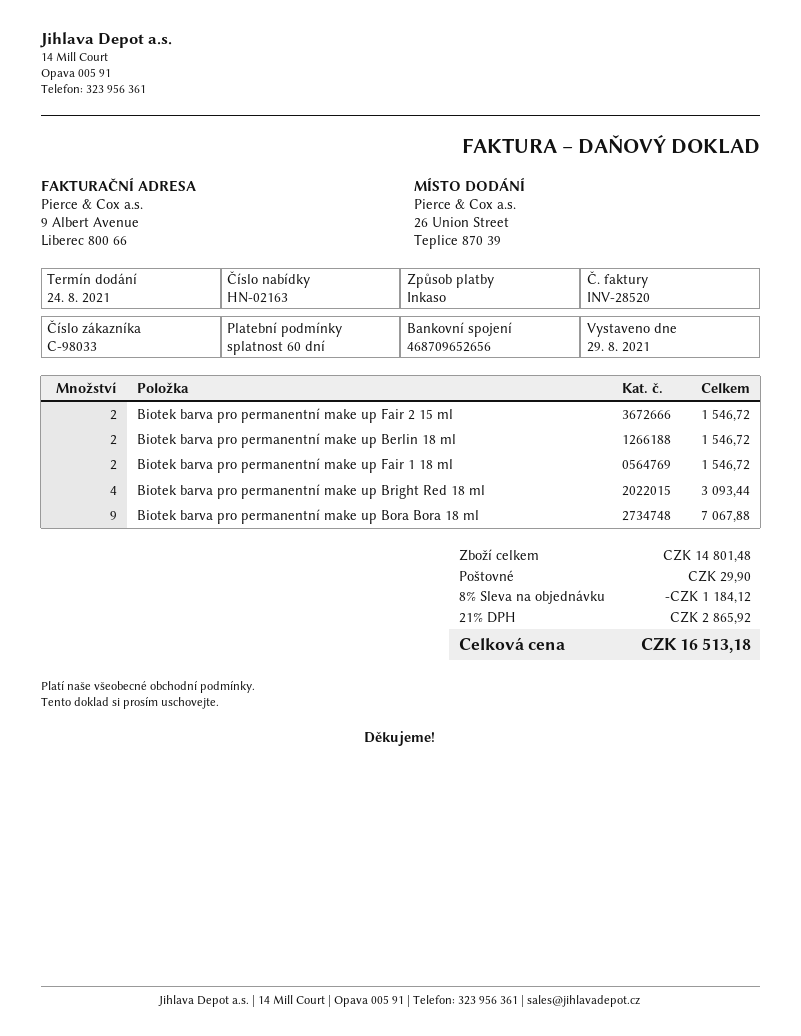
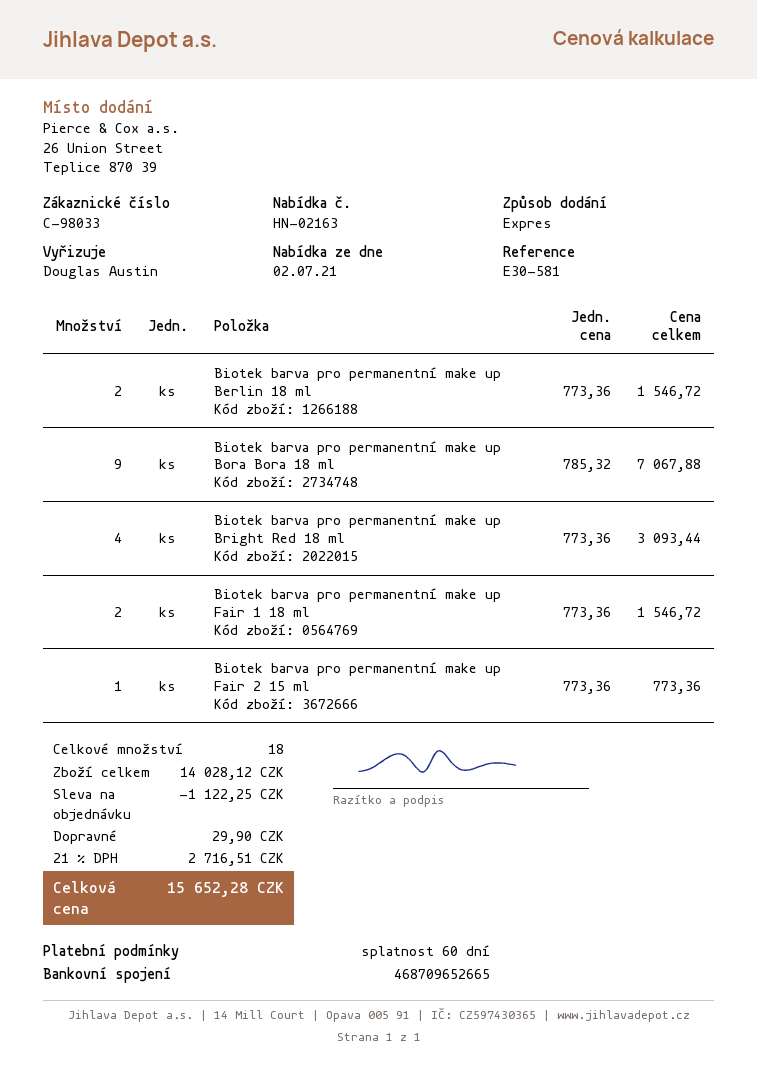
bank account: 468709652656 -> 468709652665
Biotek barva pro permanentní make up Fair 2 15 ml: 2 for 1546.72 -> 1 for 773.36
subtotal: 14801.48 -> 14028.12
discount: 1184.12 -> 1122.25
tax: 21% = 2865.92 -> 21% = 2716.51
total: 16513.18 -> 15652.28

